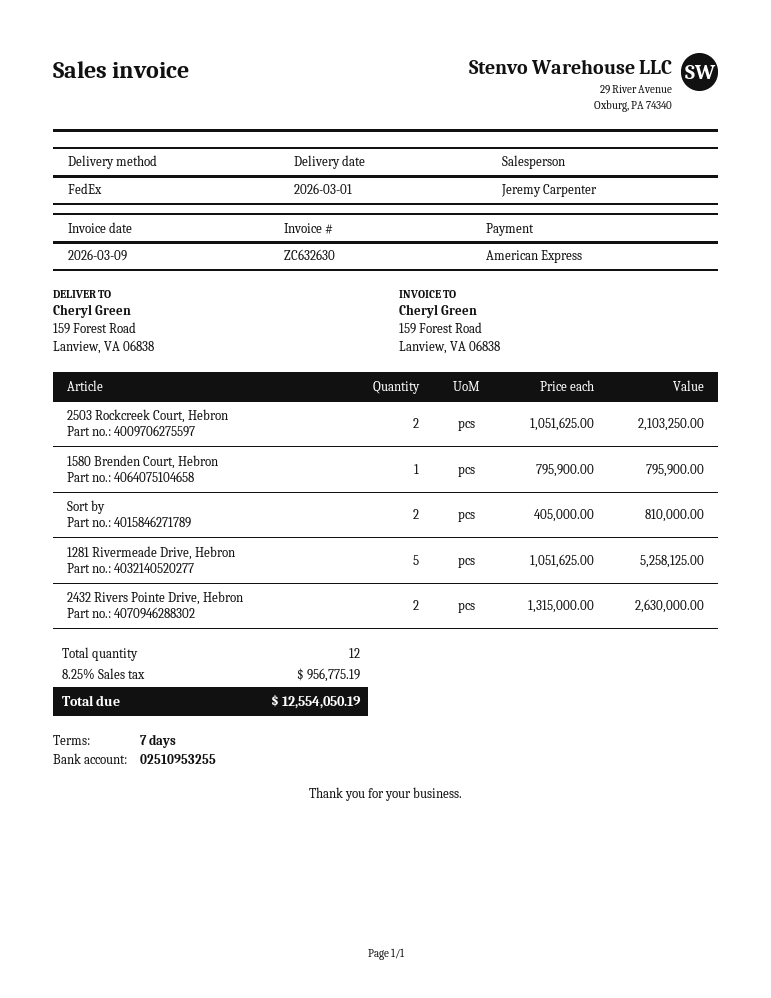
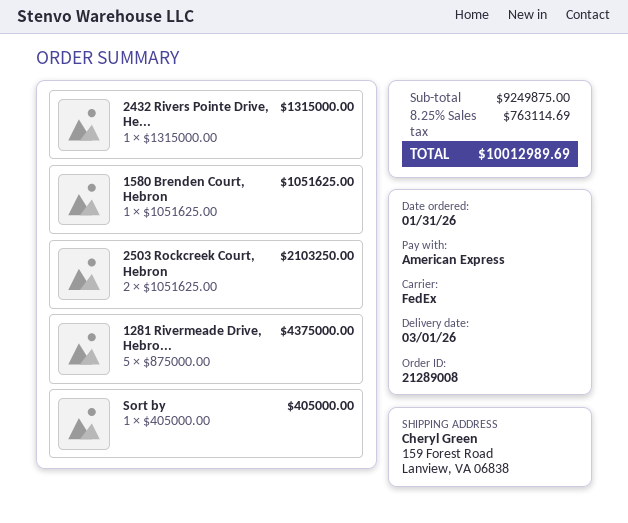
1580 Brenden Court, Hebron: 1 x 795900.00 = 795900.00 -> 1 x 1051625.00 = 1051625.00
Sort by: 2 x 405000.00 = 810000.00 -> 1 x 405000.00 = 405000.00
1281 Rivermeade Drive, Hebron: 5 x 1051625.00 = 5258125.00 -> 5 x 875000.00 = 4375000.00
2432 Rivers Pointe Drive, Hebron: 2 x 1315000.00 = 2630000.00 -> 1 x 1315000.00 = 1315000.00
tax: 8.25% = 956775.19 -> 8.25% = 763114.69
total: 12554050.19 -> 10012989.69

